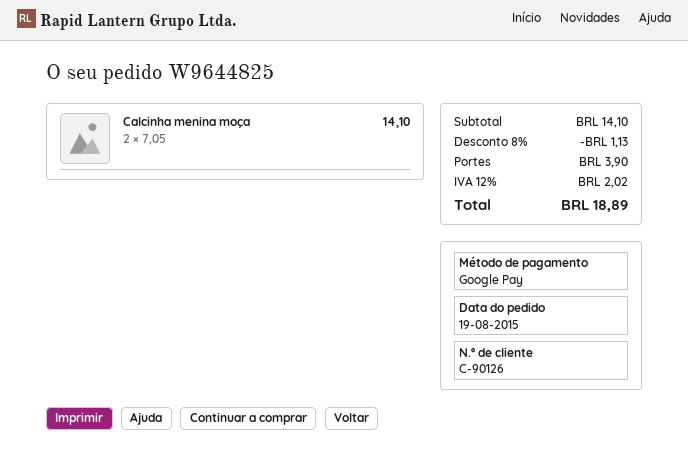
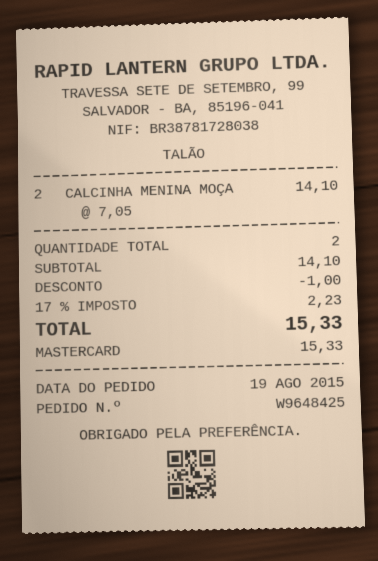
order number: W9644825 -> W9648425
payment method: Google Pay -> Mastercard
discount: 1.13 -> 1.00
shipping: 3.90 -> none
tax: 12% = 2.02 -> 17% = 2.23
total: 18.89 -> 15.33

